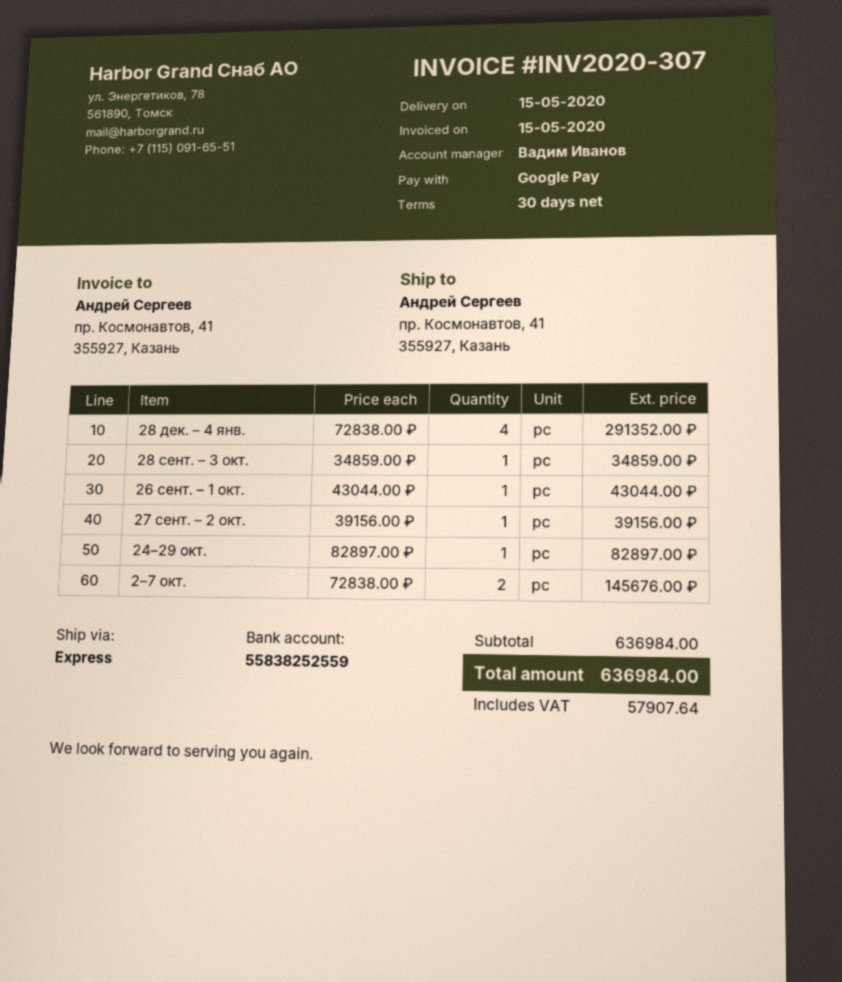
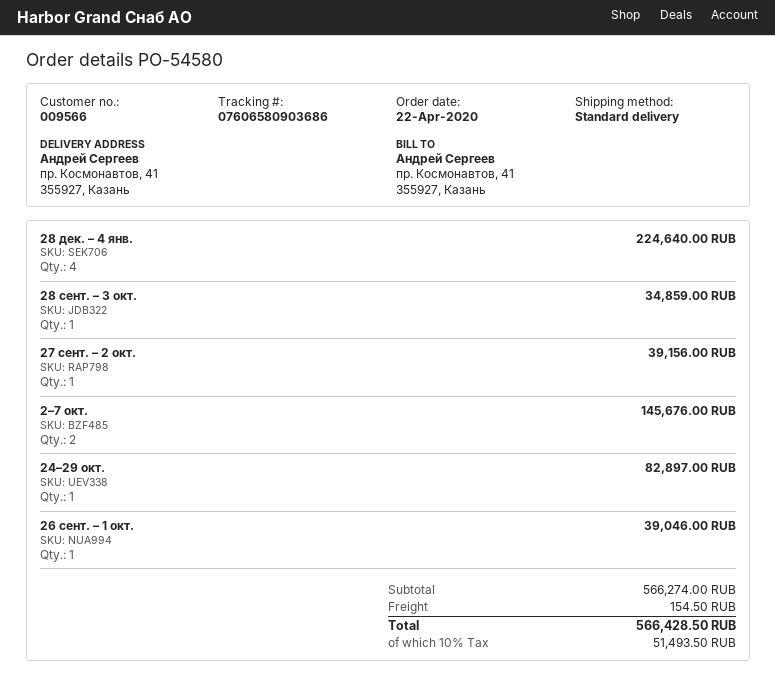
shipping method: express -> standard
28 дек. – 4 янв.: 4 for 291352.00 -> 4 for 224640.00
26 сент. – 1 окт.: 1 for 43044.00 -> 1 for 39046.00
subtotal: 636984.00 -> 566274.00
shipping: none -> 154.50
tax: 57907.64 -> 51493.50
total: 636984.00 -> 566428.50

